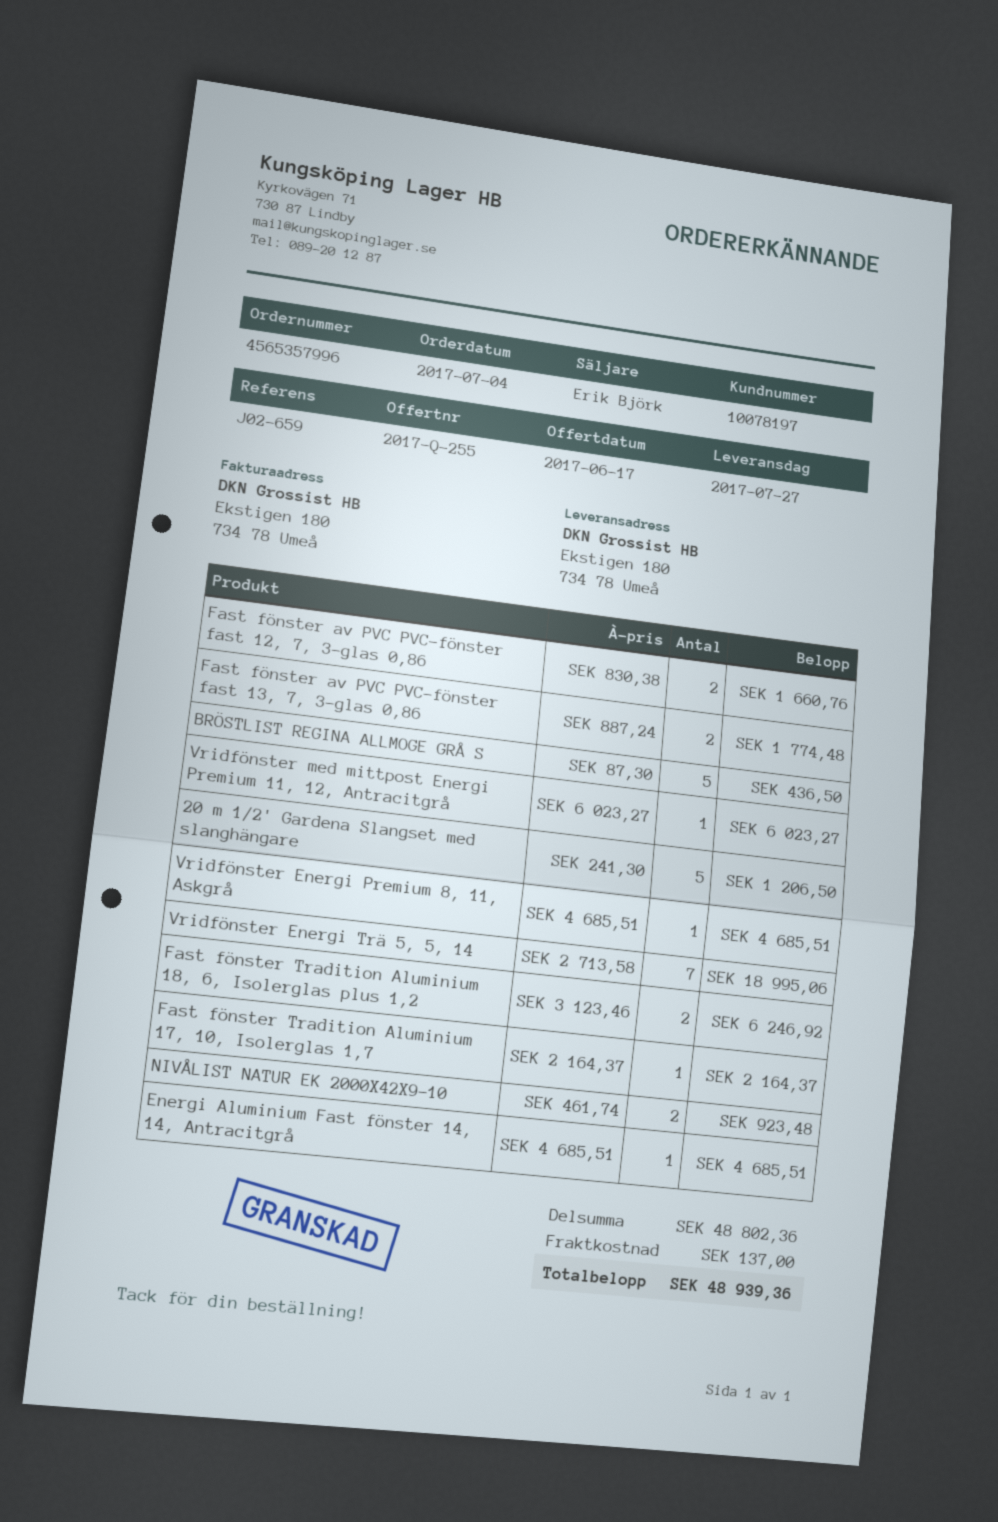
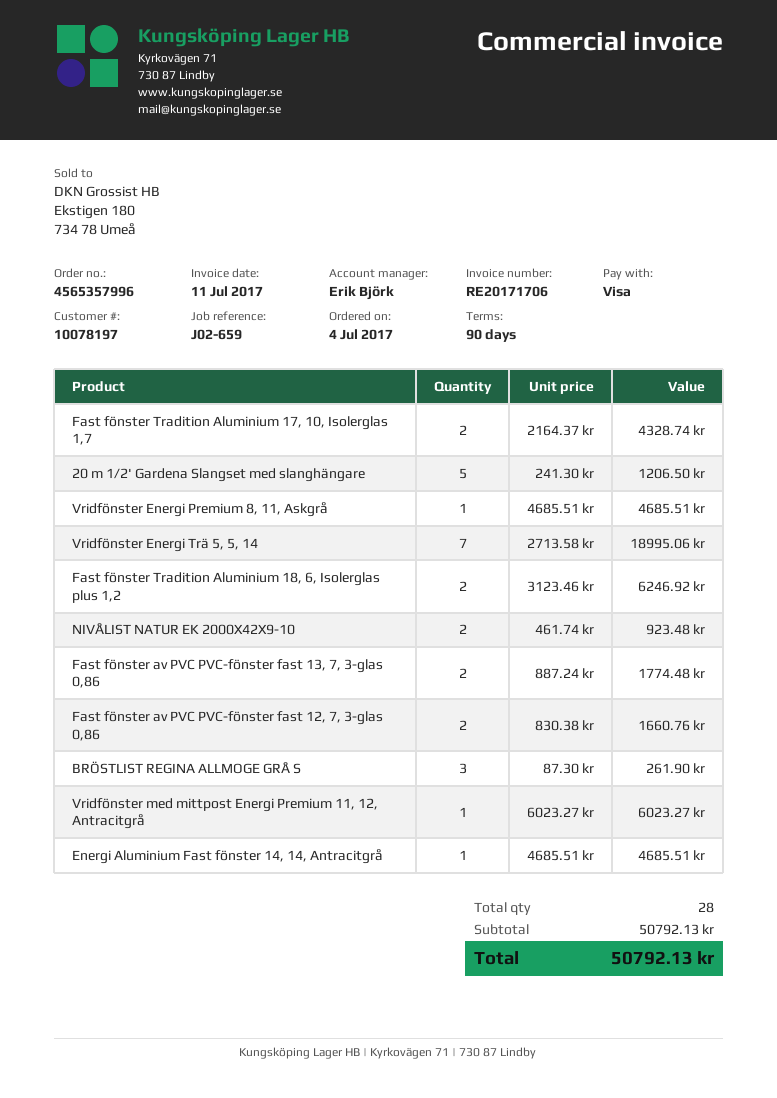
BRÖSTLIST REGINA ALLMOGE GRÅ S: 5 x 87.30 = 436.50 -> 3 x 87.30 = 261.90
Fast fönster Tradition Aluminium 17, 10, Isolerglas 1,7: 1 x 2164.37 = 2164.37 -> 2 x 2164.37 = 4328.74
subtotal: 48802.36 -> 50792.13
shipping: 137.00 -> none
total: 48939.36 -> 50792.13

